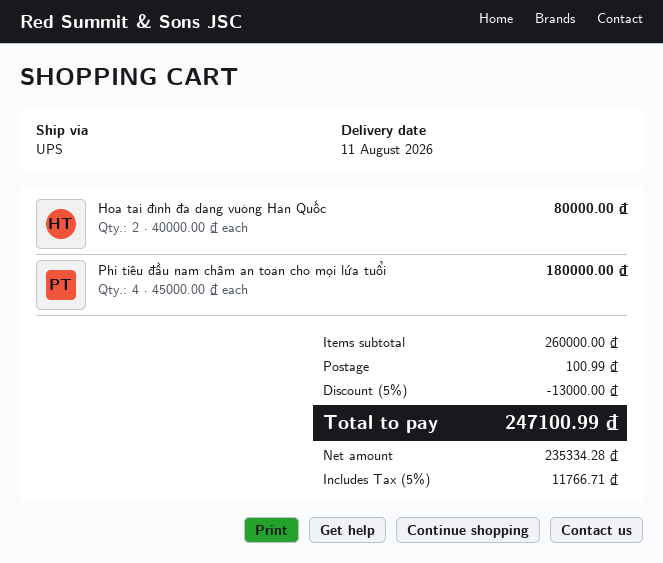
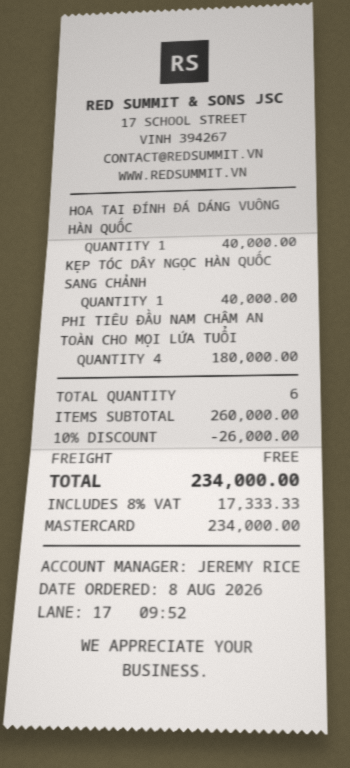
Hoa tai đính đá dáng vuông Hàn Quốc: 2 for 80000.00 -> 1 for 40000.00
KẸP TÓC DÂY NGỌC HÀN QUỐC SANG CHẢNH: none -> 1 for 40000.00
discount: 5% = 13000.00 -> 10% = 26000.00
shipping: 100.99 -> 0.00
tax: 5% = 11766.71 -> 8% = 17333.33
total: 247100.99 -> 234000.00

